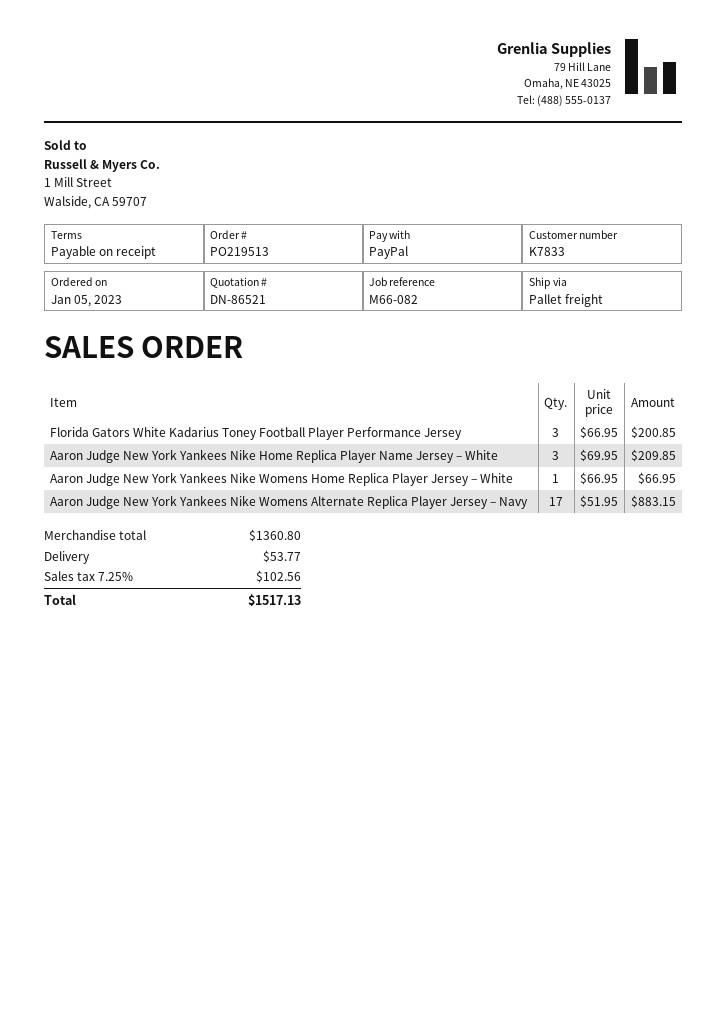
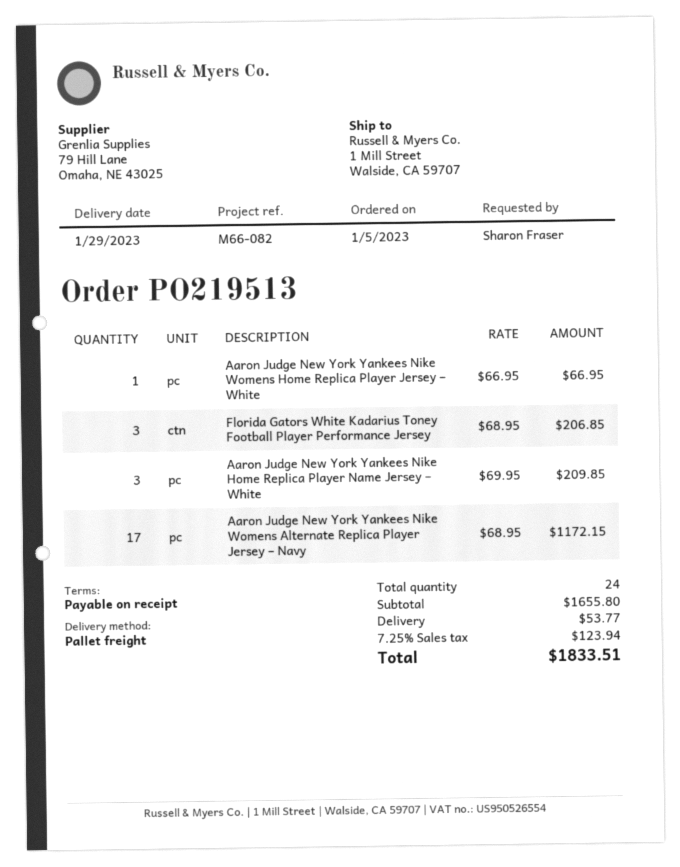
Florida Gators White Kadarius Toney Football Player Performance Jersey: 3 x 66.95 = 200.85 -> 3 x 68.95 = 206.85
Aaron Judge New York Yankees Nike Womens Alternate Replica Player Jersey – Navy: 17 x 51.95 = 883.15 -> 17 x 68.95 = 1172.15
subtotal: 1360.80 -> 1655.80
tax: 7.25% = 102.56 -> 7.25% = 123.94
total: 1517.13 -> 1833.51

